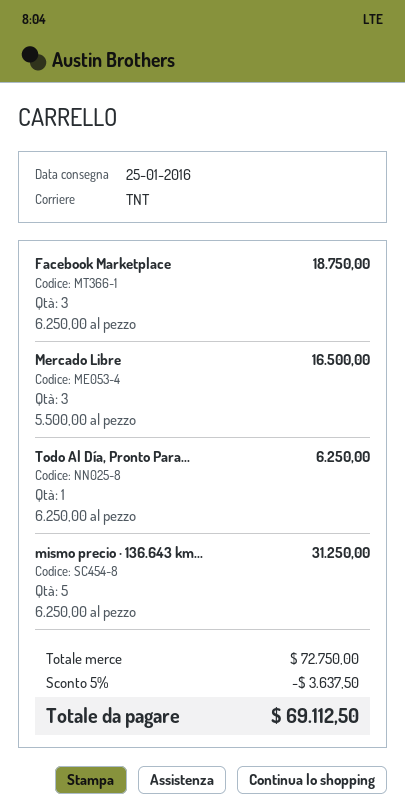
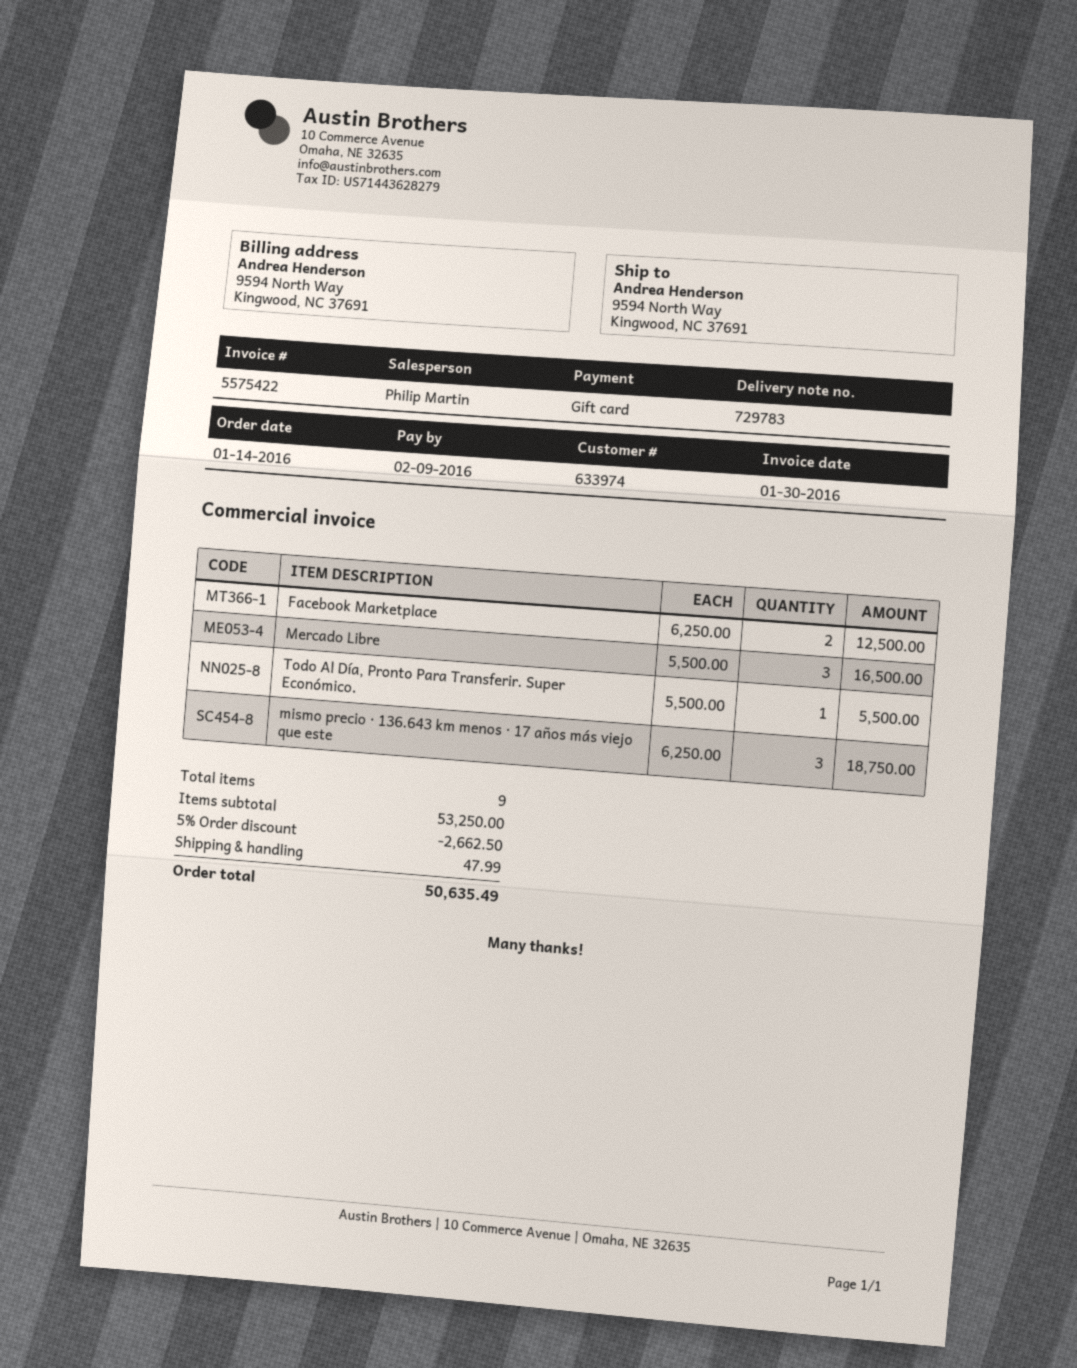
Facebook Marketplace: 3 x 6250.00 = 18750.00 -> 2 x 6250.00 = 12500.00
Todo Al Día, Pronto Para...: 1 x 6250.00 = 6250.00 -> 1 x 5500.00 = 5500.00
mismo precio · 136.643 km...: 5 x 6250.00 = 31250.00 -> 3 x 6250.00 = 18750.00
subtotal: 72750.00 -> 53250.00
discount: 5% = 3637.50 -> 5% = 2662.50
shipping: none -> 47.99
total: 69112.50 -> 50635.49

